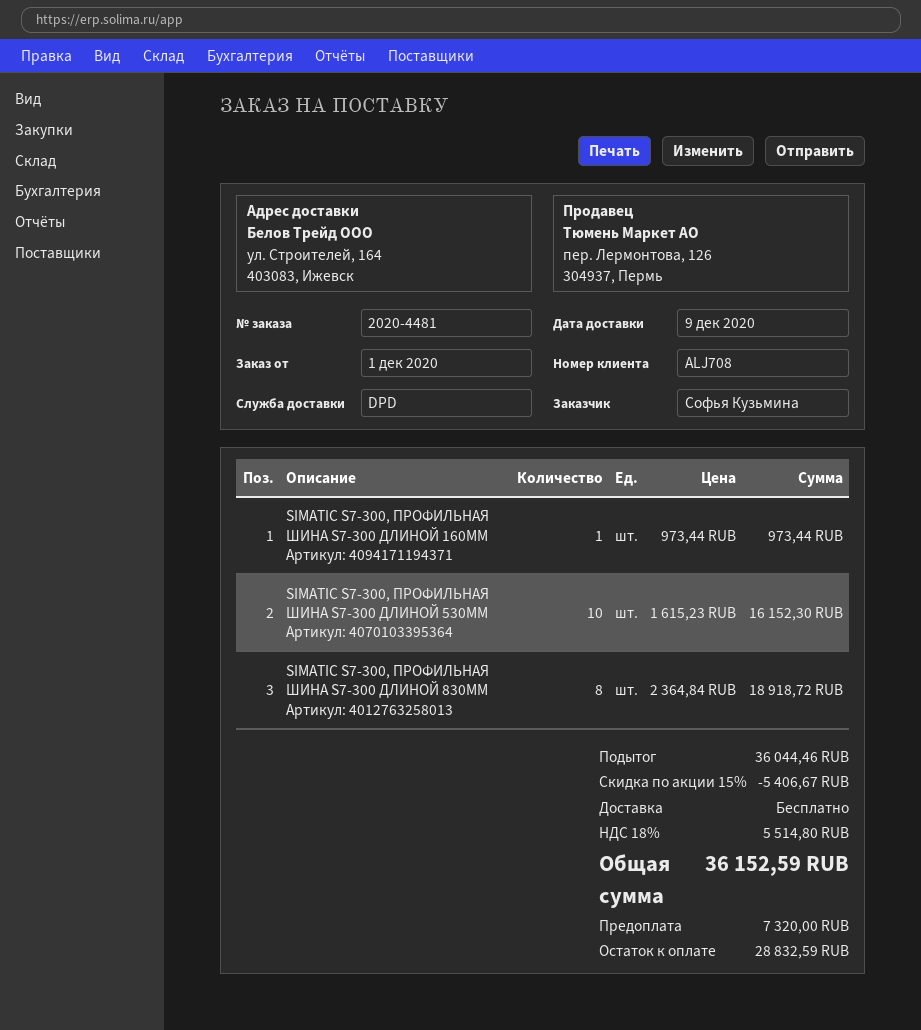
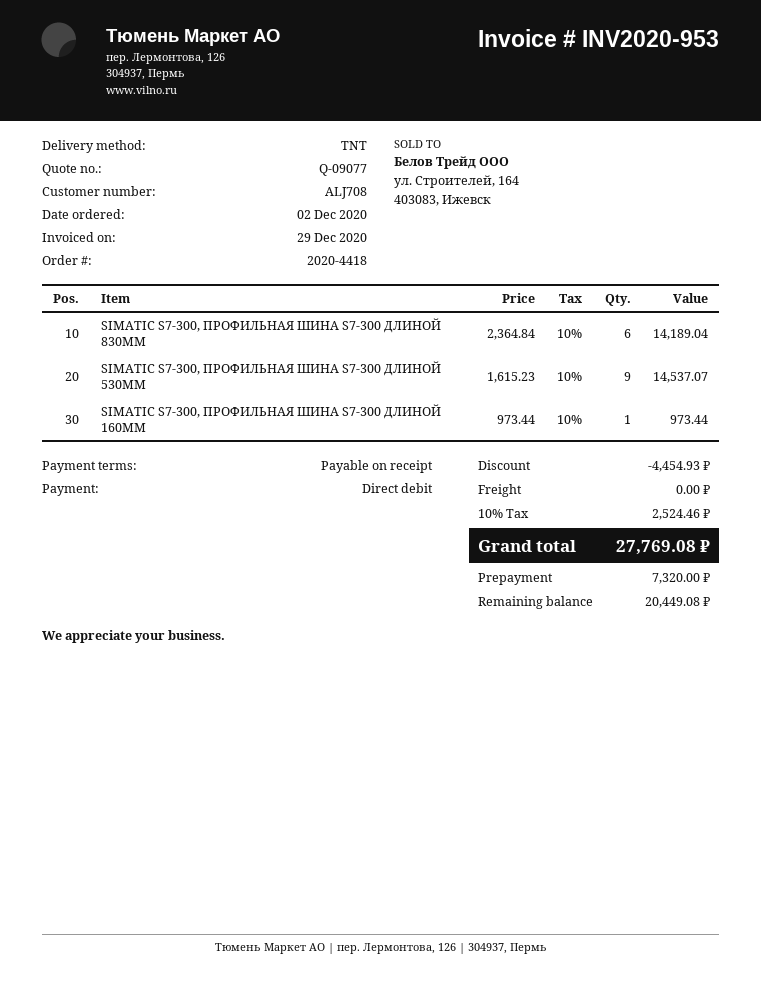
order number: 2020-4481 -> 2020-4418
order date: 2020-12-01 -> 2020-12-02
shipping method: DPD -> TNT
SIMATIC S7-300, ПРОФИЛЬНАЯ ШИНА S7-300 ДЛИНОЙ 530MM: 10 x 1615.23 = 16152.30 -> 9 x 1615.23 = 14537.07
SIMATIC S7-300, ПРОФИЛЬНАЯ ШИНА S7-300 ДЛИНОЙ 830MM: 8 x 2364.84 = 18918.72 -> 6 x 2364.84 = 14189.04
discount: 5406.67 -> 4454.93
tax: 18% = 5514.80 -> 10% = 2524.46
total: 36152.59 -> 27769.08
balance: 28832.59 -> 20449.08

